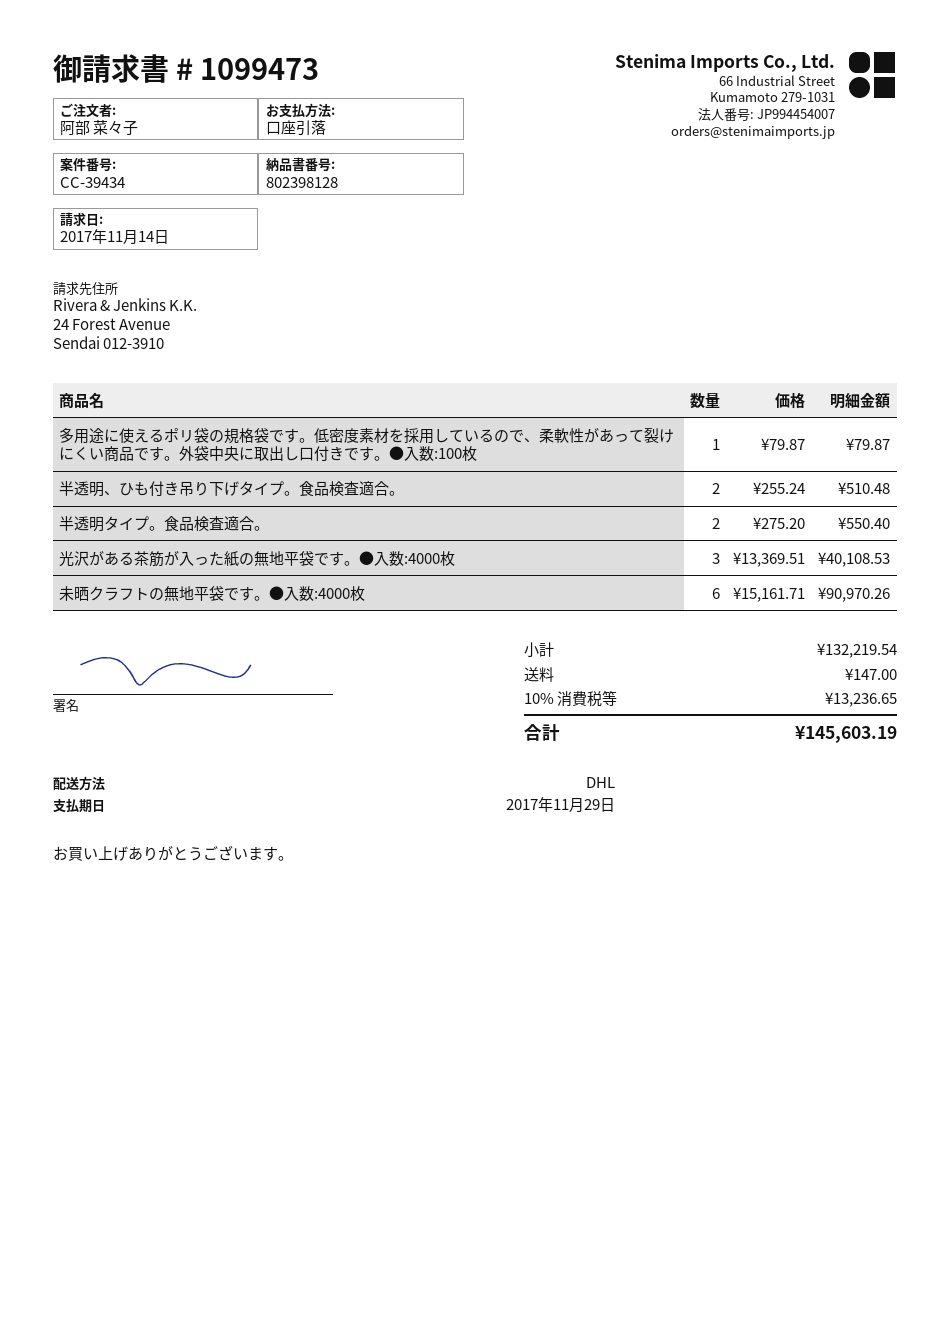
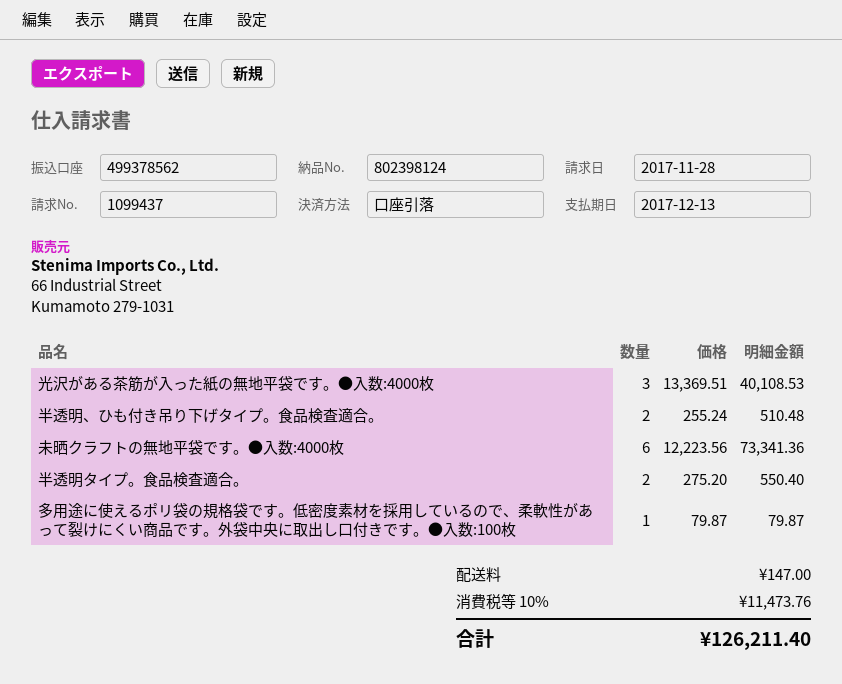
delivery note number: 802398128 -> 802398124
invoice number: 1099473 -> 1099437
invoice date: 2017-11-14 -> 2017-11-28
due date: 2017-11-29 -> 2017-12-13
未晒クラフトの無地平袋です。●入数:4000枚: 6 x 15161.71 = 90970.26 -> 6 x 12223.56 = 73341.36
tax: 10% = 13236.65 -> 10% = 11473.76
total: 145603.19 -> 126211.40

